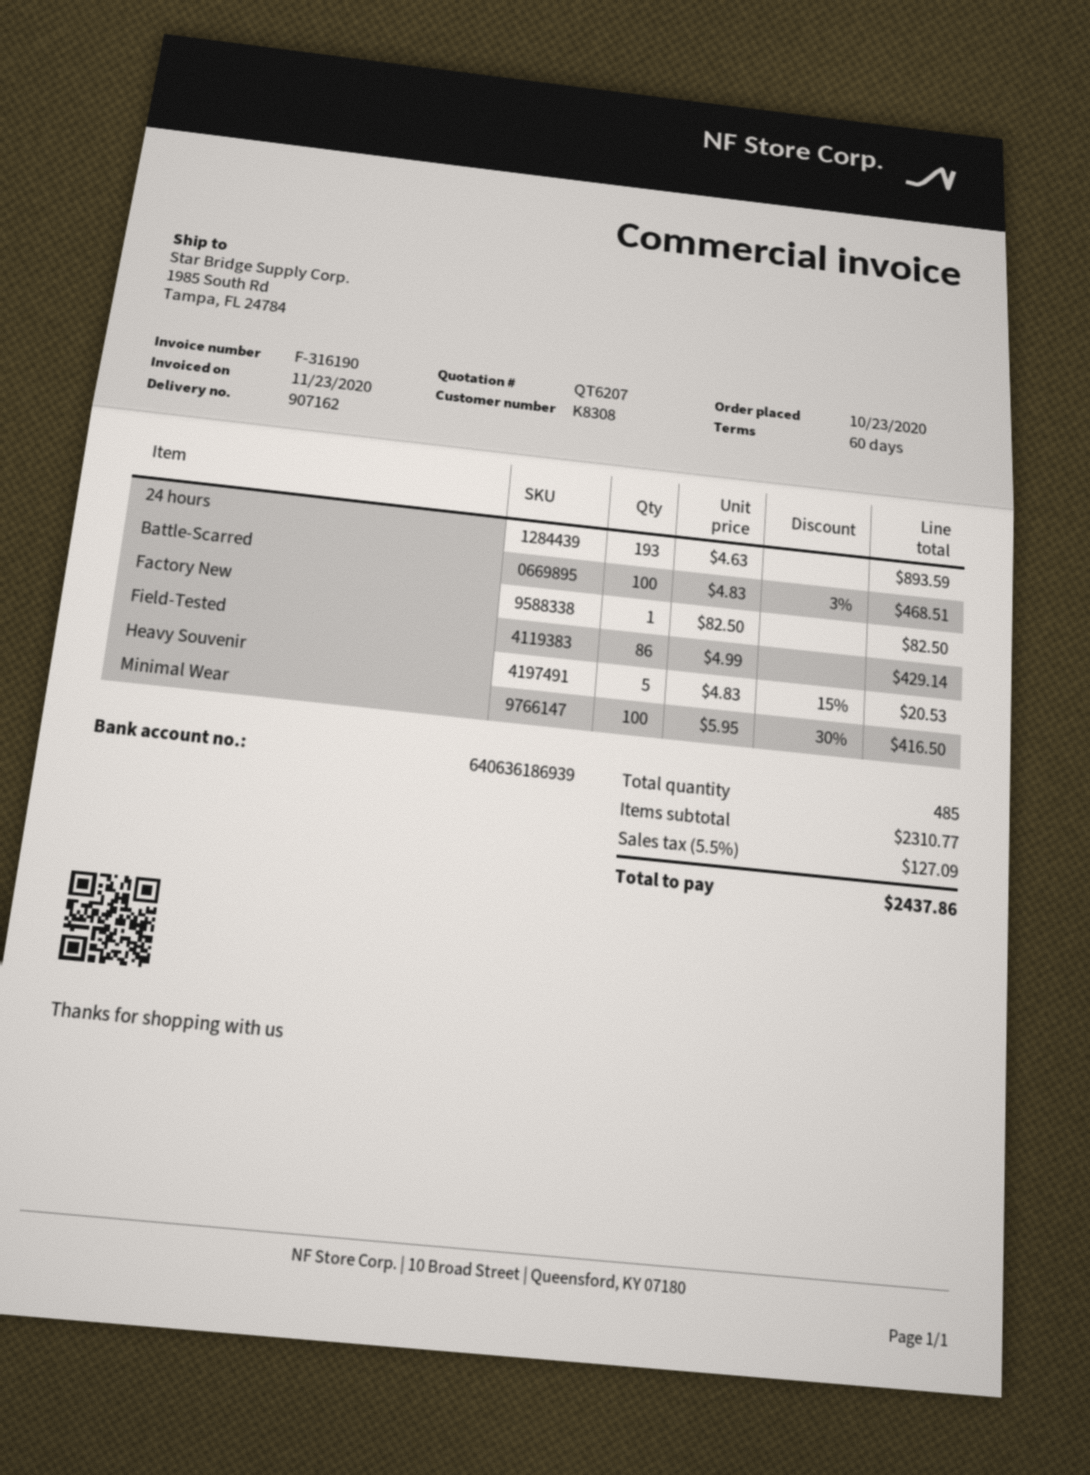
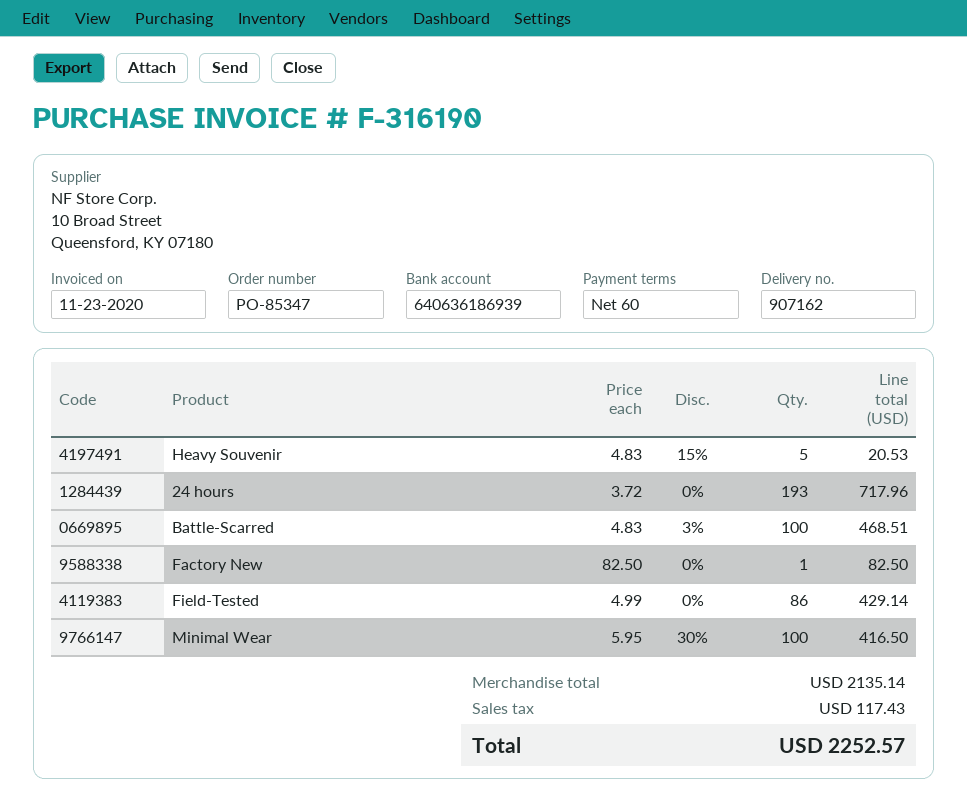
24 hours: 193 x 4.63 = 893.59 -> 193 x 3.72 = 717.96
subtotal: 2310.77 -> 2135.14
tax: 127.09 -> 117.43
total: 2437.86 -> 2252.57

